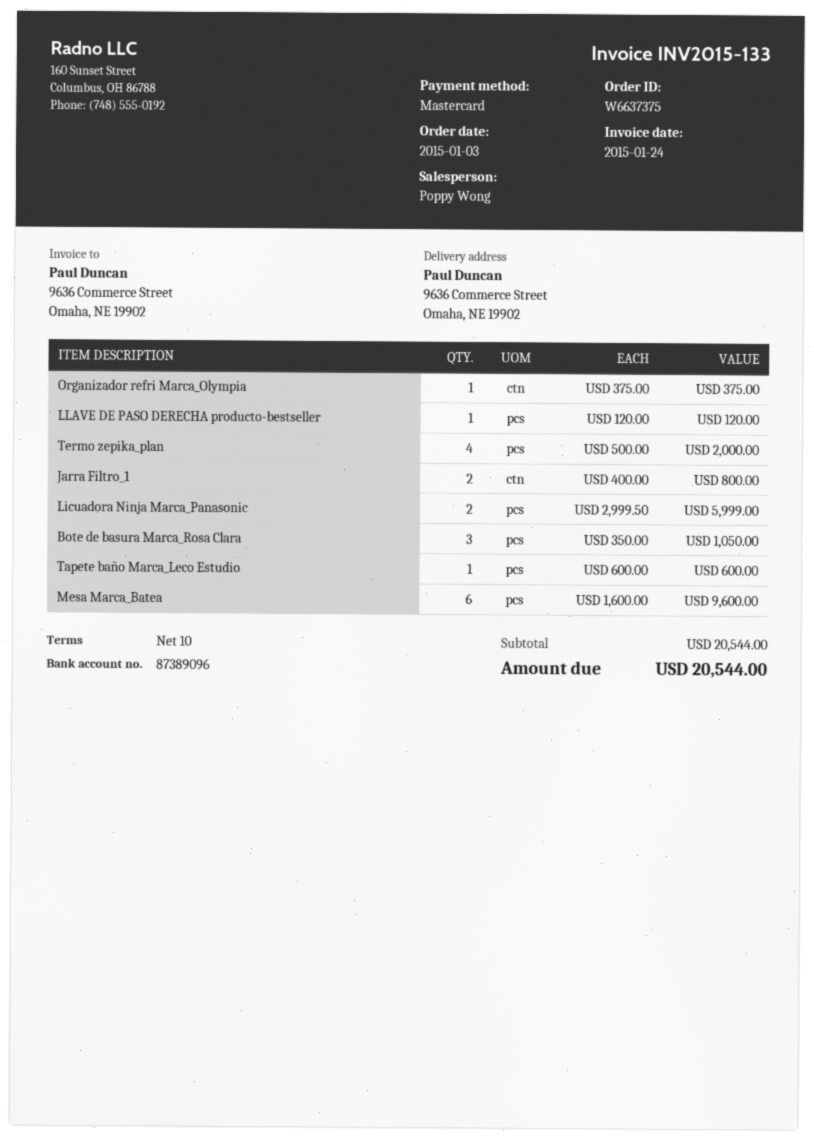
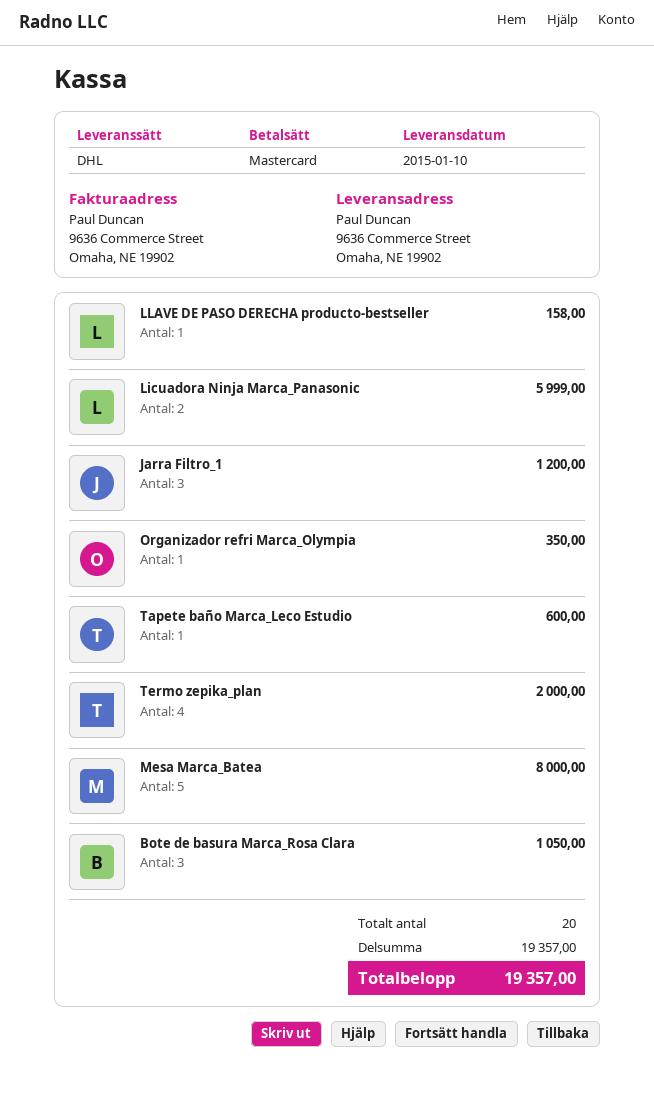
Organizador refri Marca_Olympia: 1 for 375.00 -> 1 for 350.00
LLAVE DE PASO DERECHA producto-bestseller: 1 for 120.00 -> 1 for 158.00
Jarra Filtro_1: 2 for 800.00 -> 3 for 1200.00
Mesa Marca_Batea: 6 for 9600.00 -> 5 for 8000.00
subtotal: 20544.00 -> 19357.00
total: 20544.00 -> 19357.00

